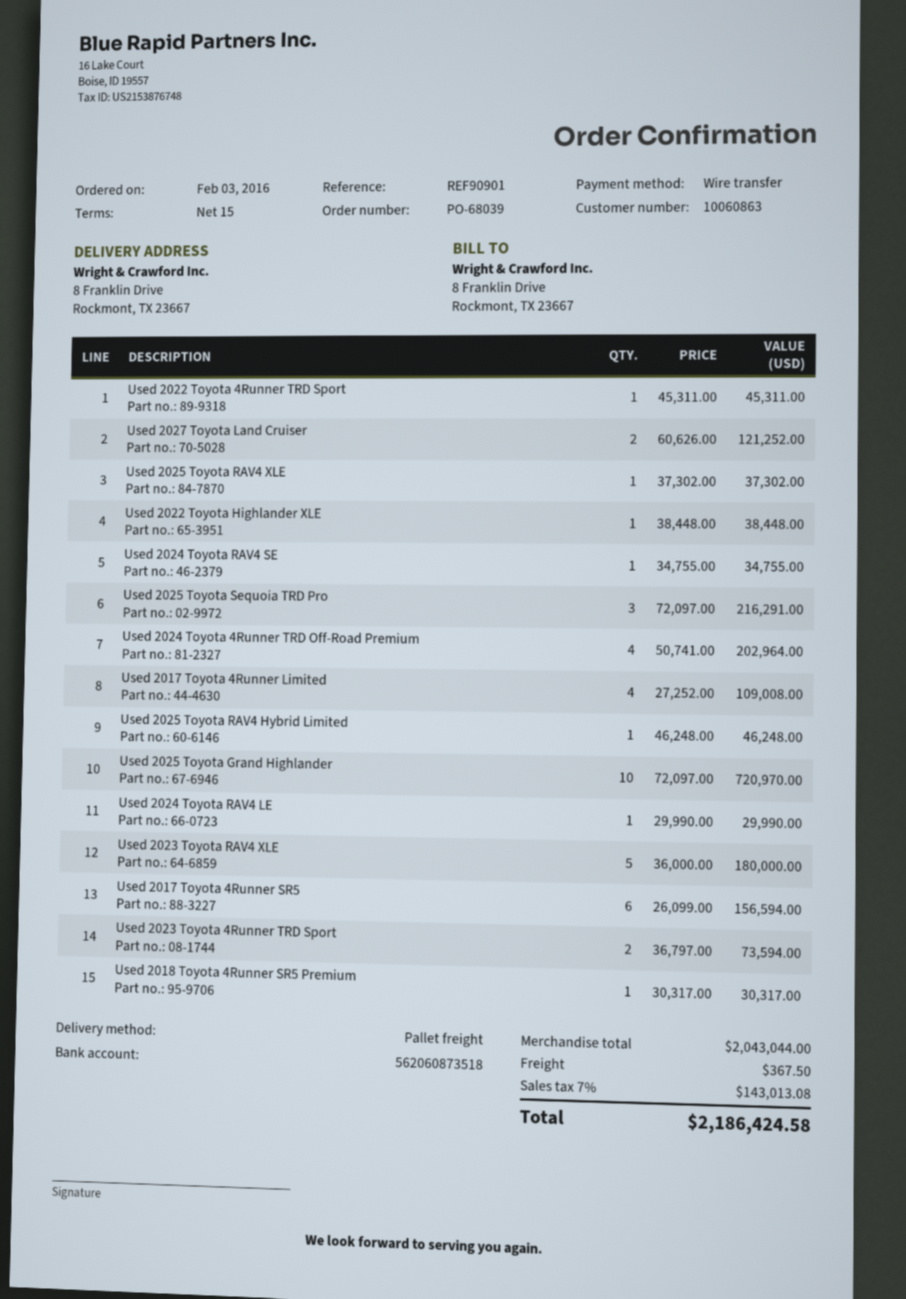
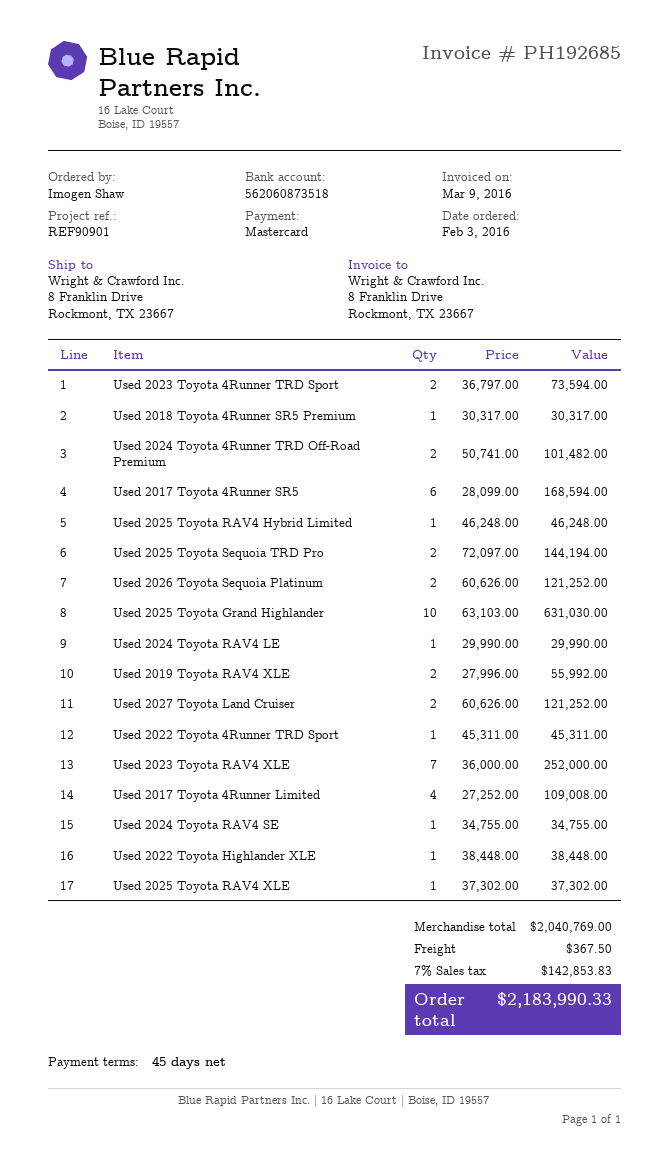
payment terms: 15 days -> 45 days
payment method: bank transfer -> Mastercard
Used 2025 Toyota Sequoia TRD Pro: 3 x 72097.00 = 216291.00 -> 2 x 72097.00 = 144194.00
Used 2024 Toyota 4Runner TRD Off-Road Premium: 4 x 50741.00 = 202964.00 -> 2 x 50741.00 = 101482.00
Used 2025 Toyota Grand Highlander: 10 x 72097.00 = 720970.00 -> 10 x 63103.00 = 631030.00
Used 2023 Toyota RAV4 XLE: 5 x 36000.00 = 180000.00 -> 7 x 36000.00 = 252000.00
Used 2017 Toyota 4Runner SR5: 6 x 26099.00 = 156594.00 -> 6 x 28099.00 = 168594.00
Used 2026 Toyota Sequoia Platinum: none -> 2 x 60626.00 = 121252.00
Used 2019 Toyota RAV4 XLE: none -> 2 x 27996.00 = 55992.00
subtotal: 2043044.00 -> 2040769.00
tax: 7% = 143013.08 -> 7% = 142853.83
total: 2186424.58 -> 2183990.33

